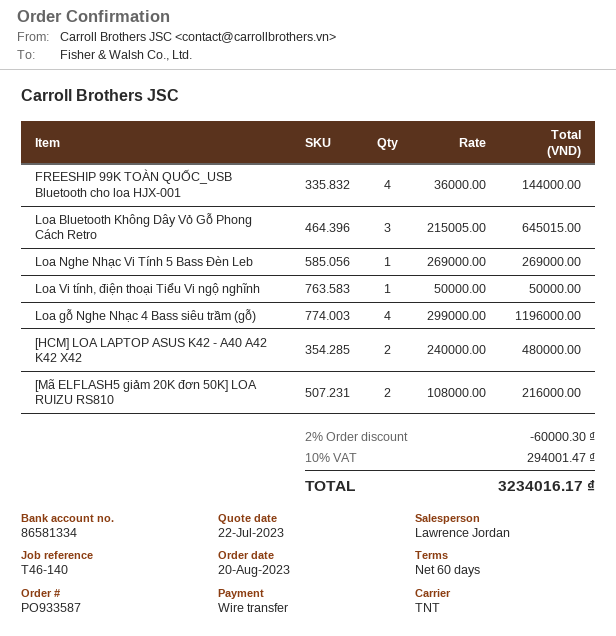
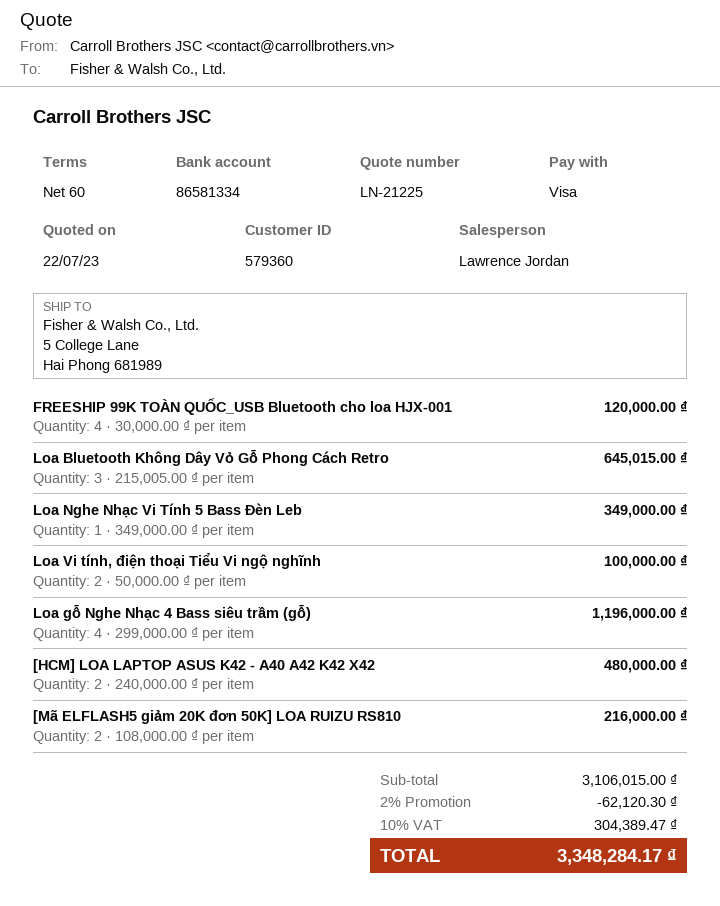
payment method: bank transfer -> Visa
FREESHIP 99K TOÀN QUỐC_USB Bluetooth cho loa HJX-001: 4 x 36000.00 = 144000.00 -> 4 x 30000.00 = 120000.00
Loa Nghe Nhạc Vi Tính 5 Bass Đèn Leb: 1 x 269000.00 = 269000.00 -> 1 x 349000.00 = 349000.00
Loa Vi tính, điện thoại Tiểu Vi ngộ nghĩnh: 1 x 50000.00 = 50000.00 -> 2 x 50000.00 = 100000.00
discount: 2% = 60000.30 -> 2% = 62120.30
tax: 10% = 294001.47 -> 10% = 304389.47
total: 3234016.17 -> 3348284.17

